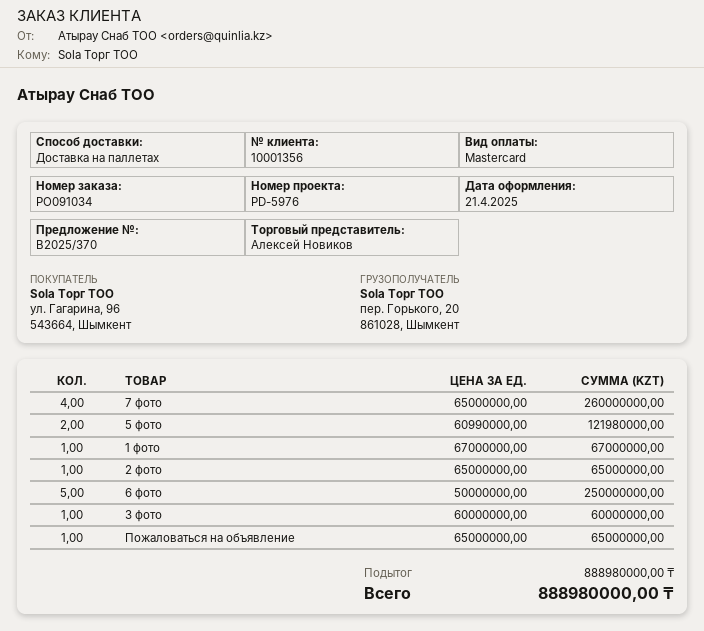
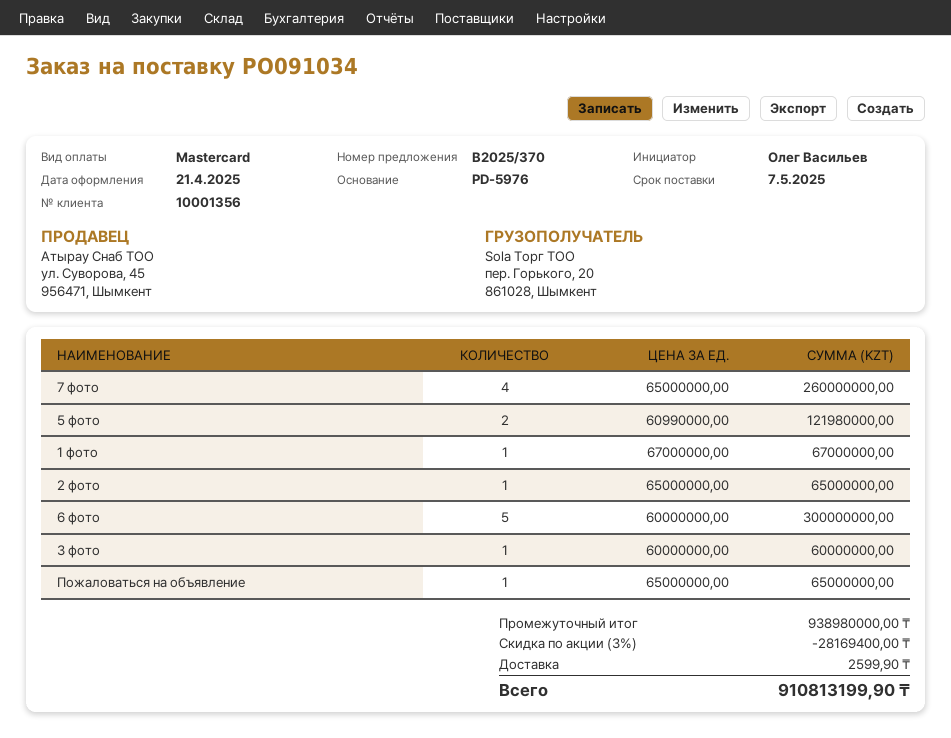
6 фото: 5 x 50000000.00 = 250000000.00 -> 5 x 60000000.00 = 300000000.00
subtotal: 888980000.00 -> 938980000.00
discount: none -> 3% = 28169400.00
shipping: none -> 2599.90
total: 888980000.00 -> 910813199.90

